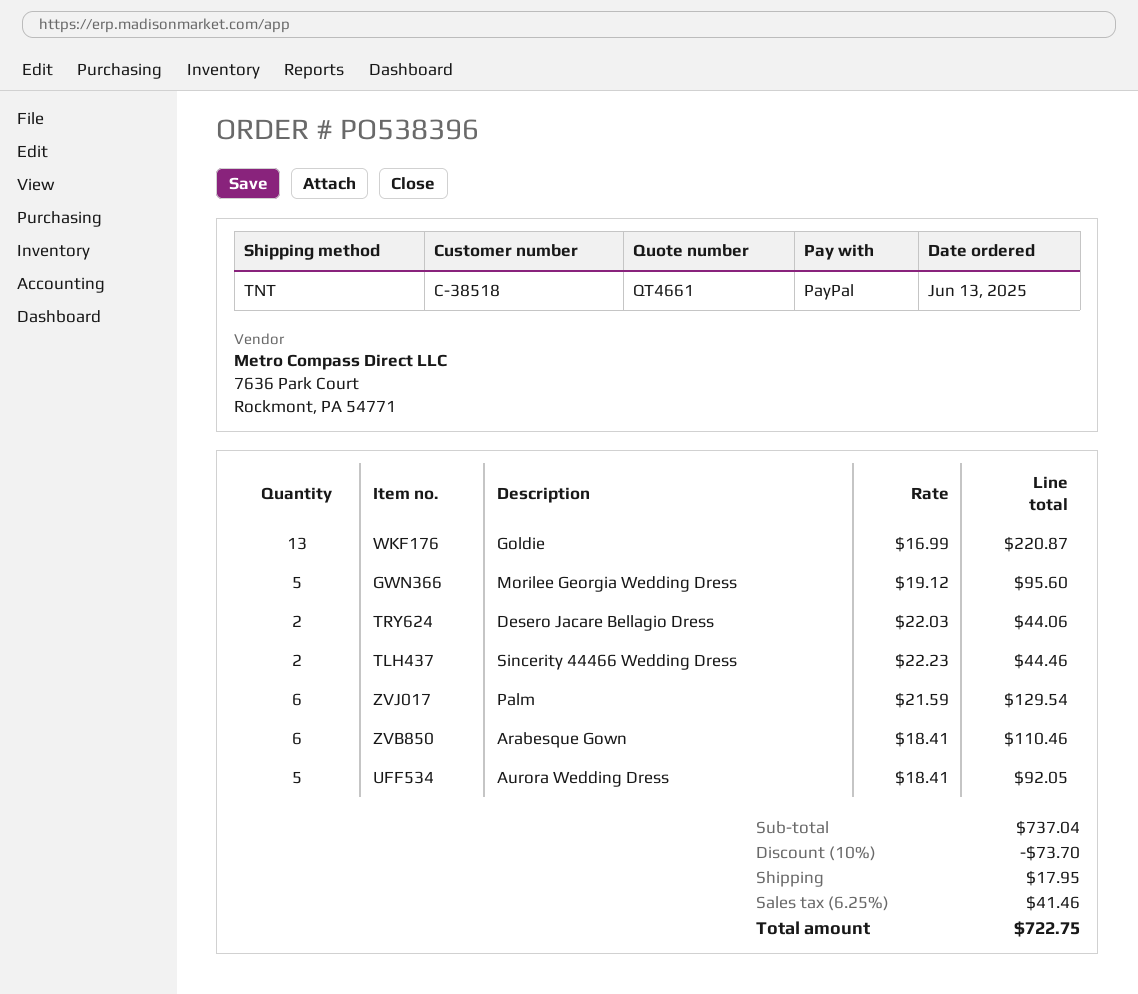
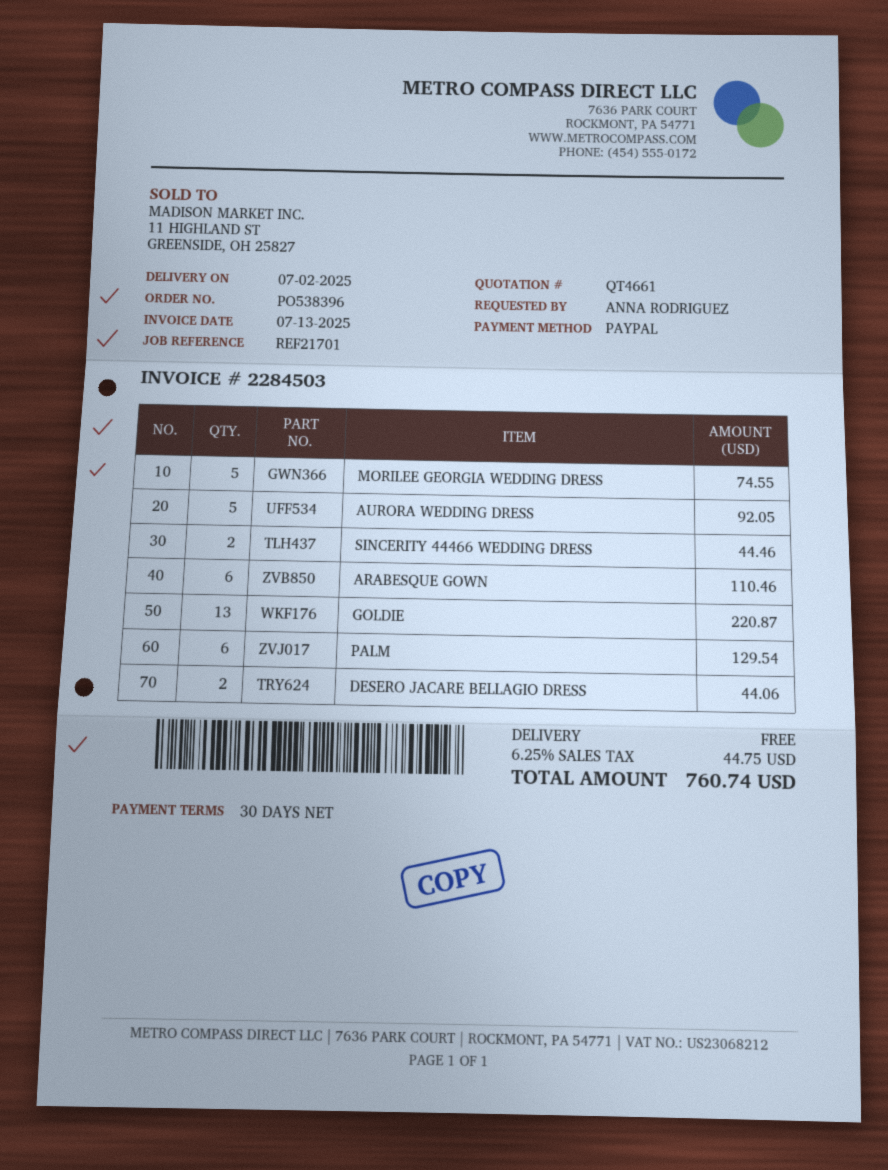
Morilee Georgia Wedding Dress: 5 for 95.60 -> 5 for 74.55
discount: 10% = 73.70 -> none
shipping: 17.95 -> 0.00
tax: 6.25% = 41.46 -> 6.25% = 44.75
total: 722.75 -> 760.74

